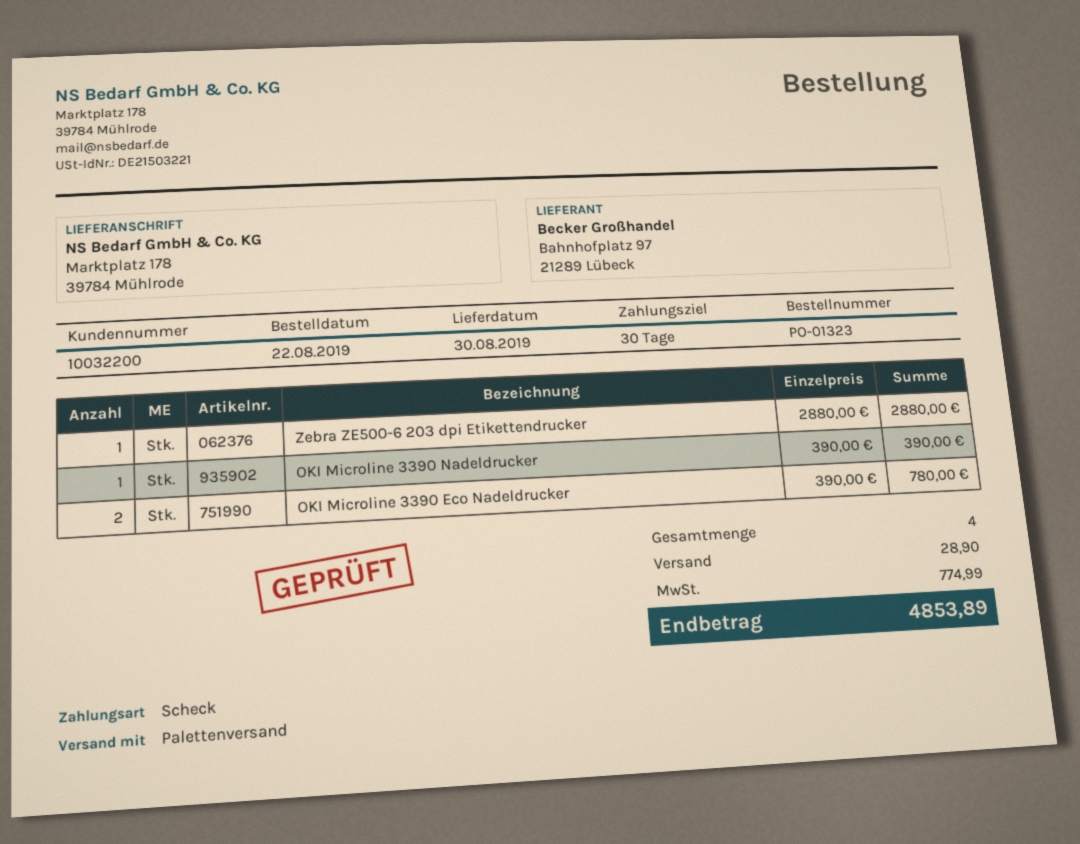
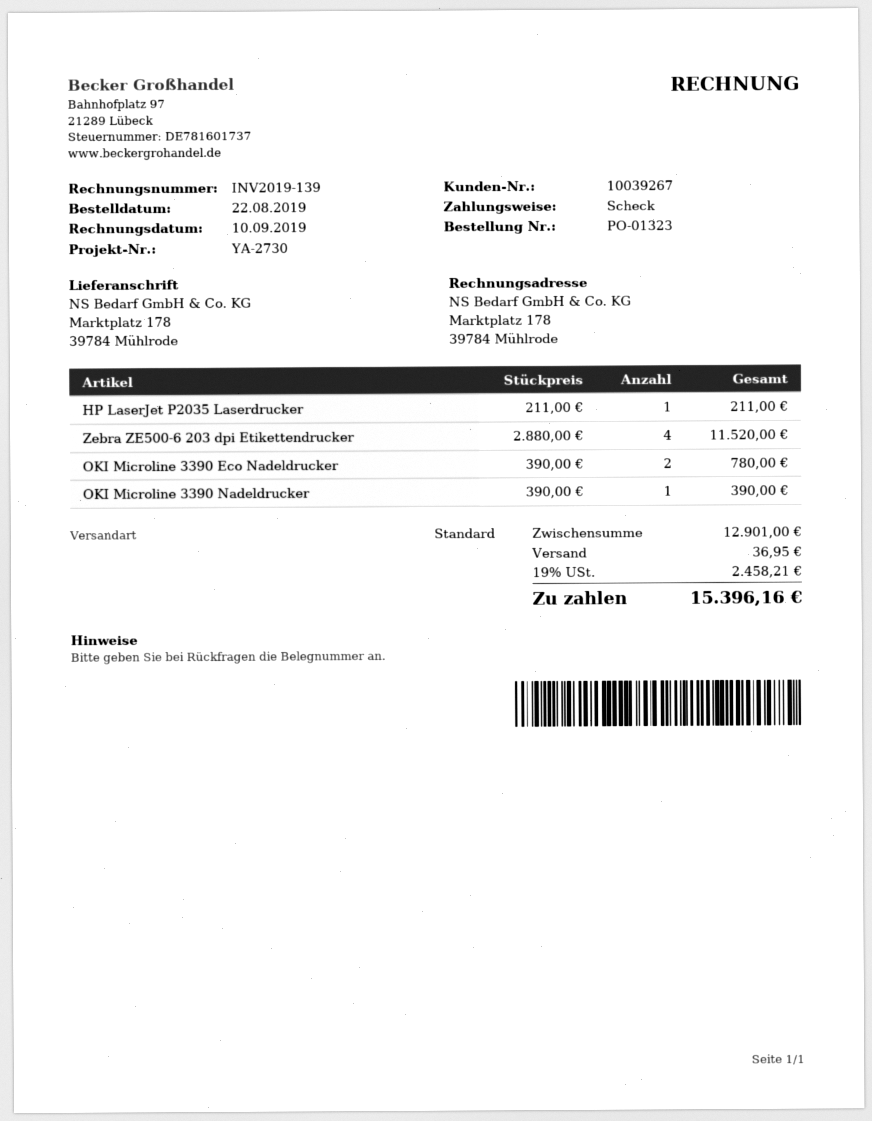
customer number: 10032200 -> 10039267
shipping method: pallet freight -> standard
Zebra ZE500-6 203 dpi Etikettendrucker: 1 x 2880.00 = 2880.00 -> 4 x 2880.00 = 11520.00
HP LaserJet P2035 Laserdrucker: none -> 1 x 211.00 = 211.00
shipping: 28.90 -> 36.95
tax: 774.99 -> 2458.21
total: 4853.89 -> 15396.16

